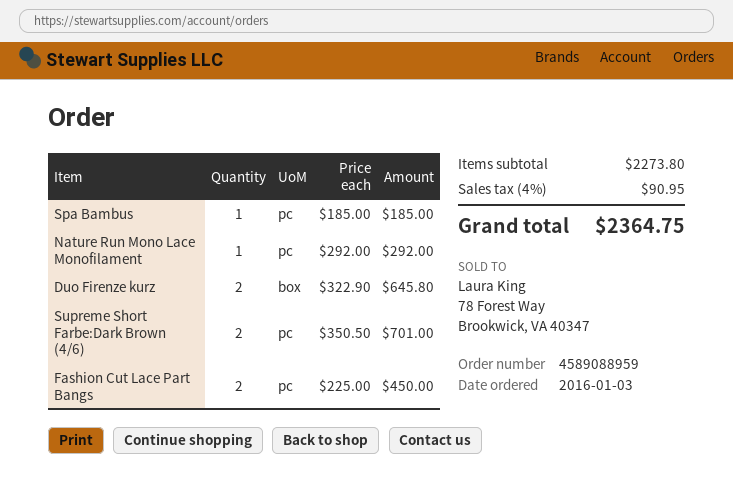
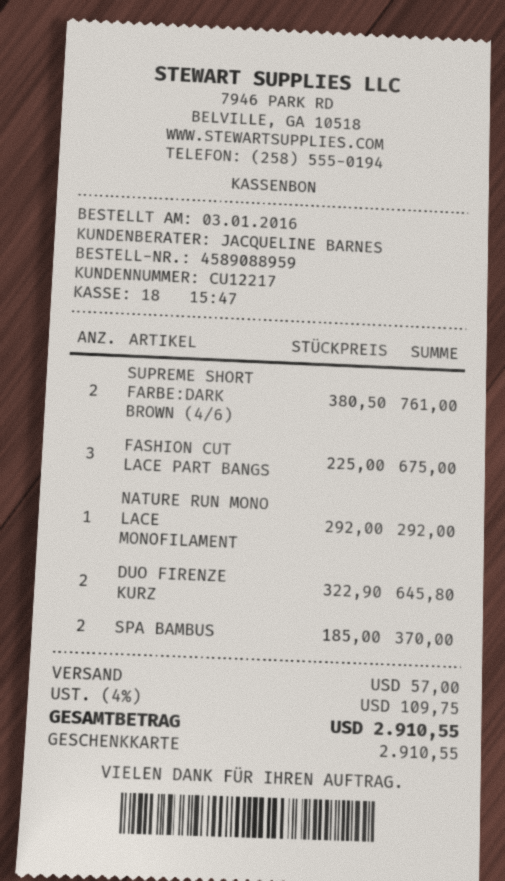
Spa Bambus: 1 x 185.00 = 185.00 -> 2 x 185.00 = 370.00
Supreme Short Farbe:Dark Brown (4/6): 2 x 350.50 = 701.00 -> 2 x 380.50 = 761.00
Fashion Cut Lace Part Bangs: 2 x 225.00 = 450.00 -> 3 x 225.00 = 675.00
shipping: none -> 57.00
tax: 4% = 90.95 -> 4% = 109.75
total: 2364.75 -> 2910.55

